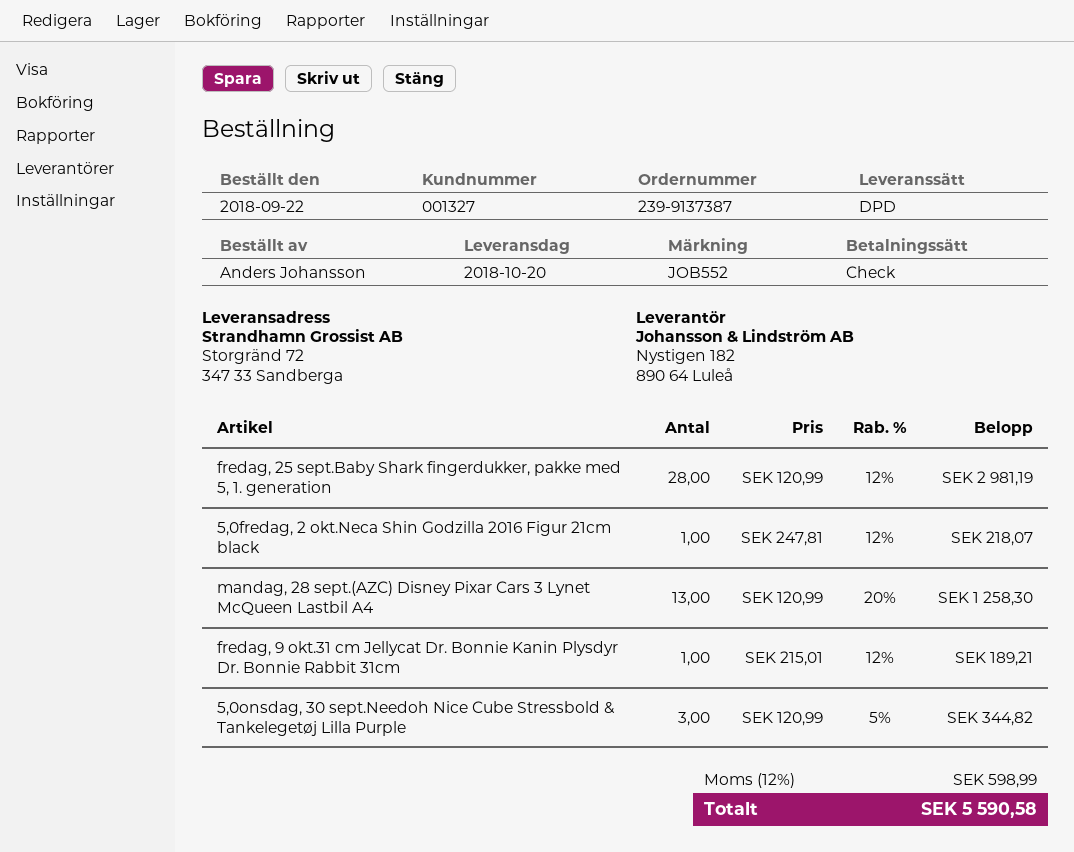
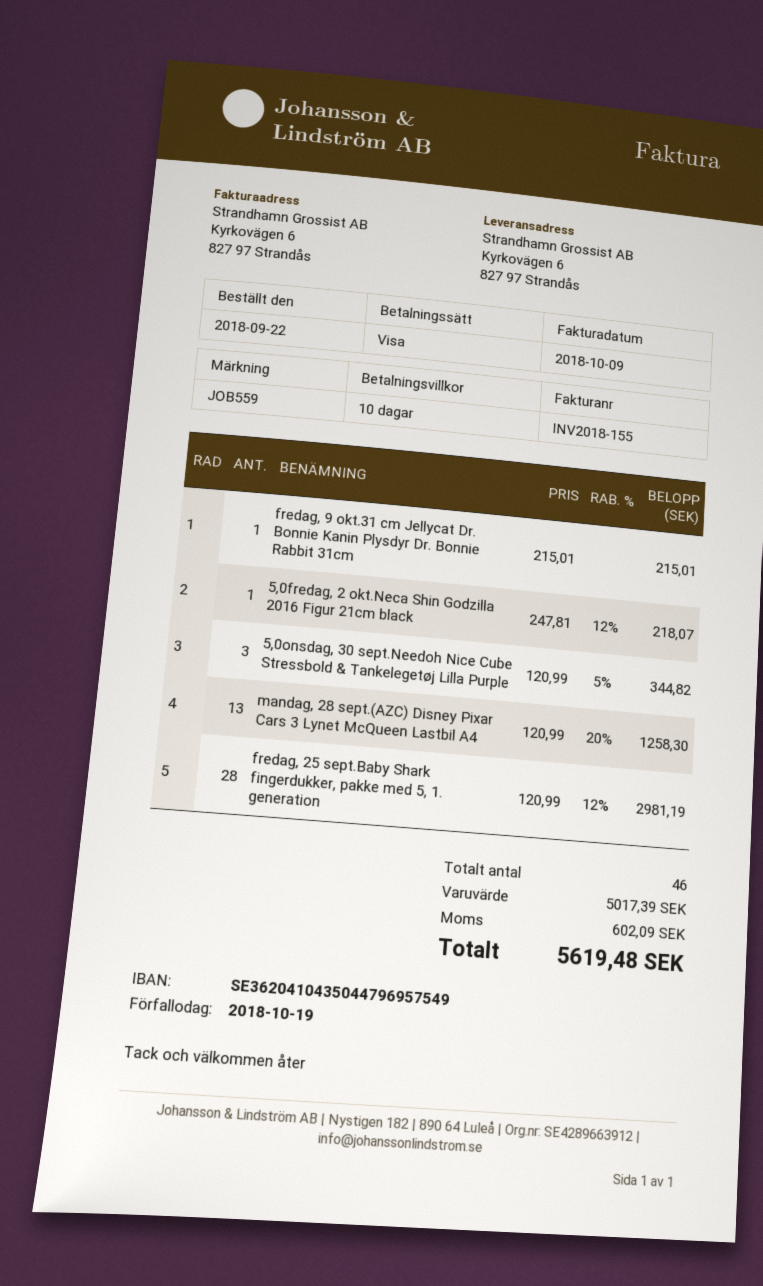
reference: JOB552 -> JOB559
payment method: cheque -> Visa
ship to: Storgränd 72, 347 33 Sandberga -> Kyrkovägen 6, 827 97 Strandås
fredag, 9 okt.31 cm Jellycat Dr. Bonnie Kanin Plysdyr Dr. Bonnie Rabbit 31cm: 1 x 215.01 - 12% = 189.21 -> 1 x 215.01 = 215.01
tax: 598.99 -> 602.09
total: 5590.58 -> 5619.48

